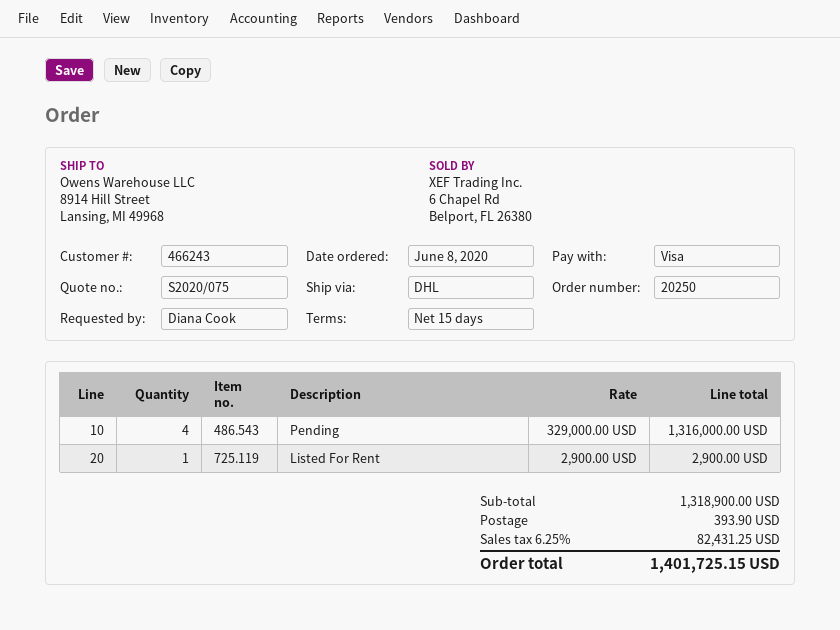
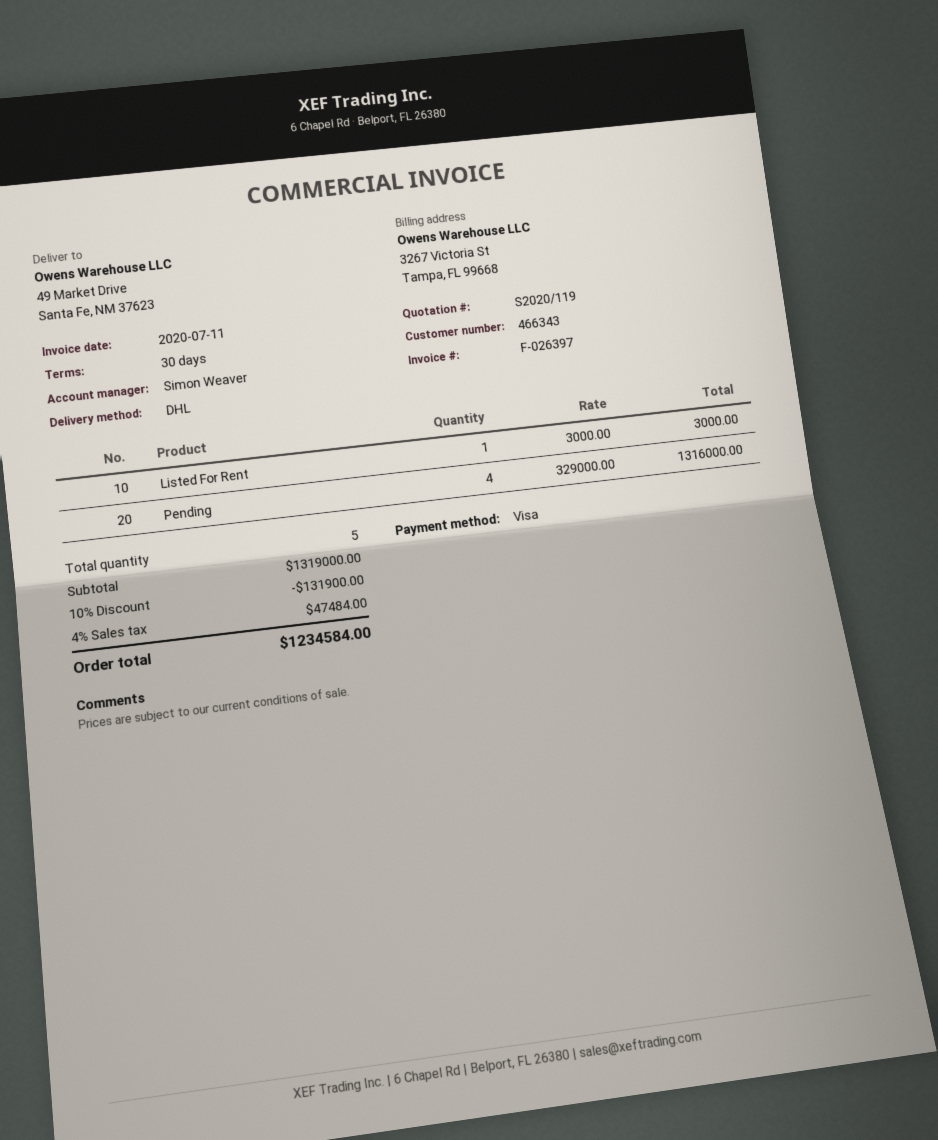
quote number: S2020/075 -> S2020/119
payment terms: 15 days -> 30 days
customer number: 466243 -> 466343
ship to: 8914 Hill Street, Lansing, MI 49968 -> 49 Market Drive, Santa Fe, NM 37623
Listed For Rent: 1 x 2900.00 = 2900.00 -> 1 x 3000.00 = 3000.00
subtotal: 1318900.00 -> 1319000.00
discount: none -> 10% = 131900.00
shipping: 393.90 -> none
tax: 6.25% = 82431.25 -> 4% = 47484.00
total: 1401725.15 -> 1234584.00

